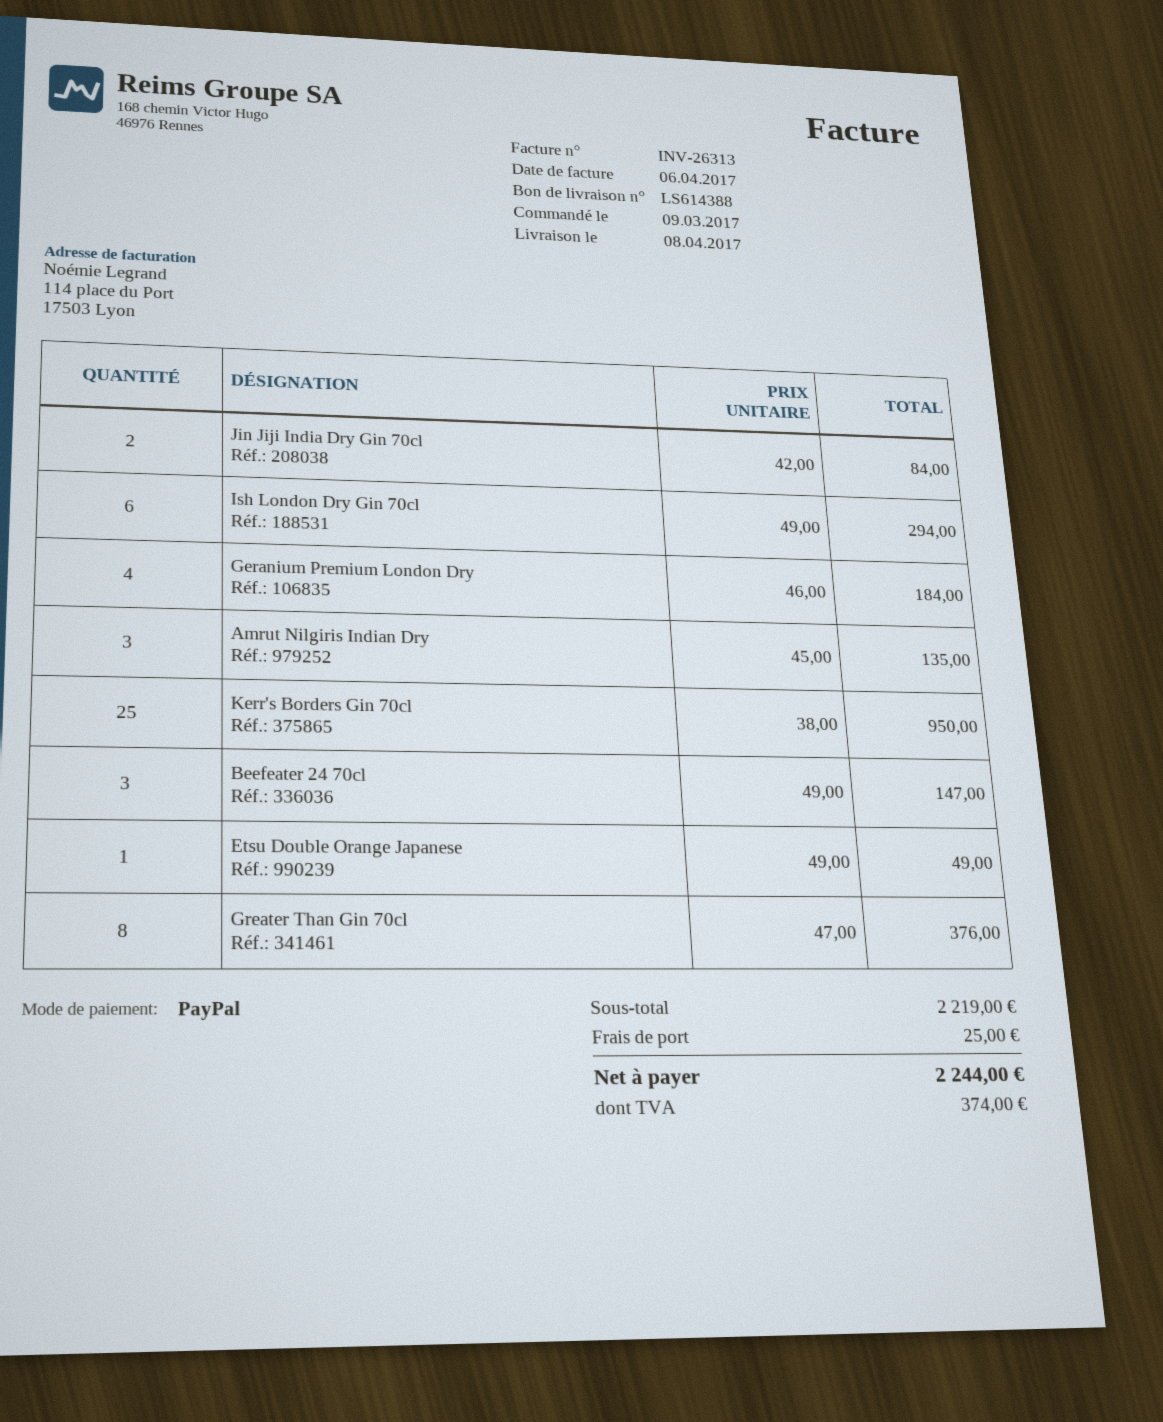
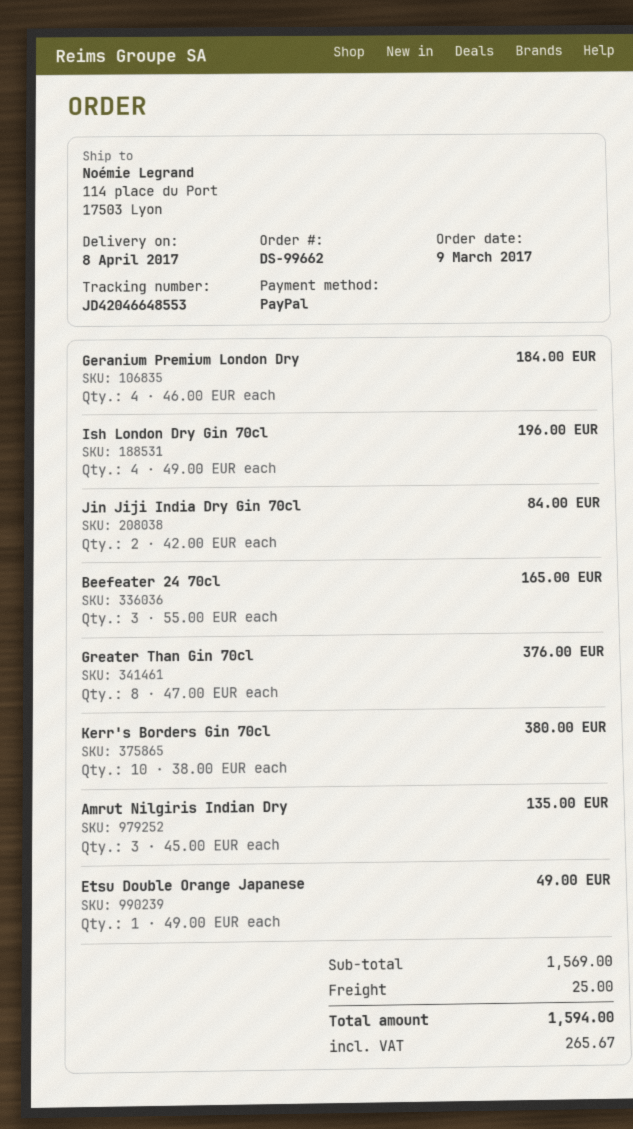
Ish London Dry Gin 70cl: 6 x 49.00 = 294.00 -> 4 x 49.00 = 196.00
Kerr's Borders Gin 70cl: 25 x 38.00 = 950.00 -> 10 x 38.00 = 380.00
Beefeater 24 70cl: 3 x 49.00 = 147.00 -> 3 x 55.00 = 165.00
subtotal: 2219.00 -> 1569.00
tax: 374.00 -> 265.67
total: 2244.00 -> 1594.00

